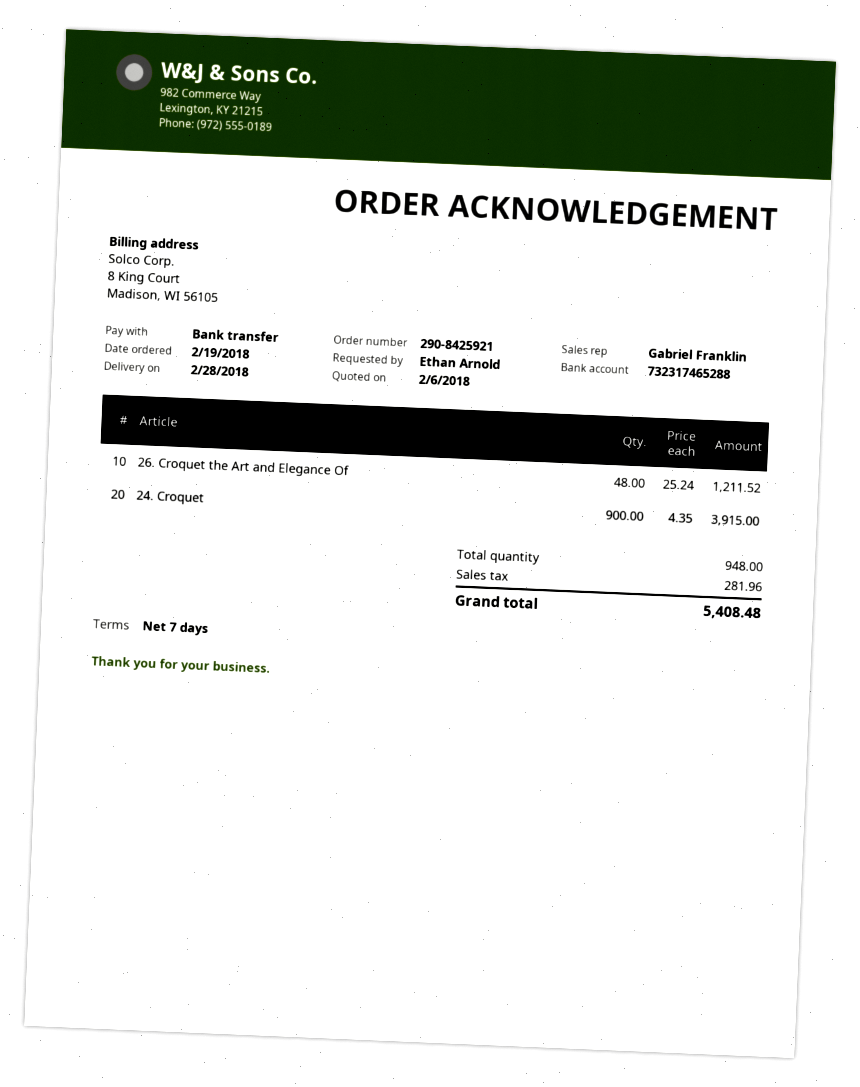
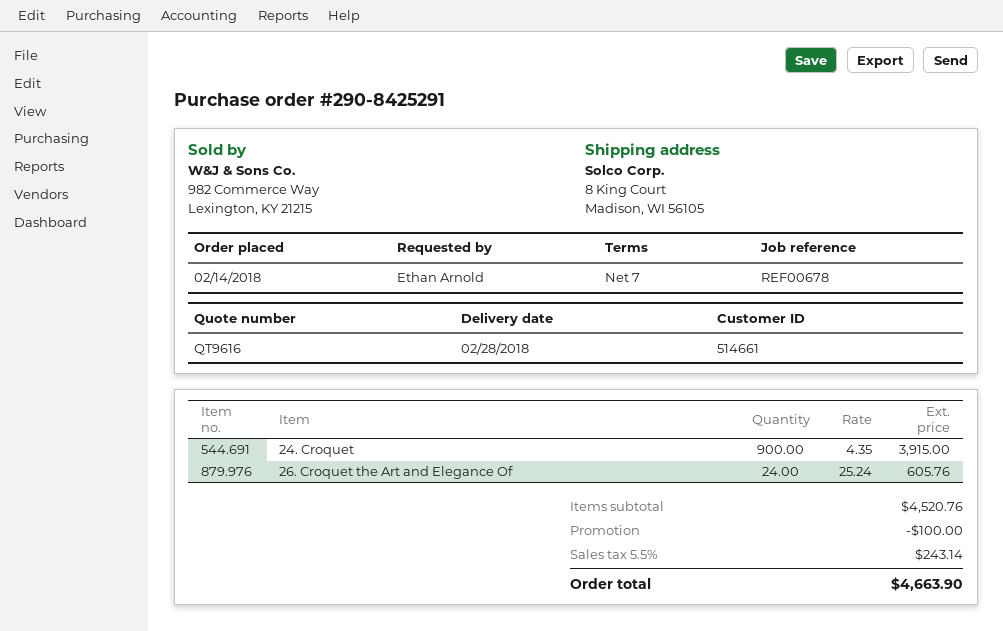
order number: 290-8425921 -> 290-8425291
order date: 2018-02-19 -> 2018-02-14
26. Croquet the Art and Elegance Of: 48 x 25.24 = 1211.52 -> 24 x 25.24 = 605.76
discount: none -> 100.00
tax: 281.96 -> 243.14
total: 5408.48 -> 4663.90

